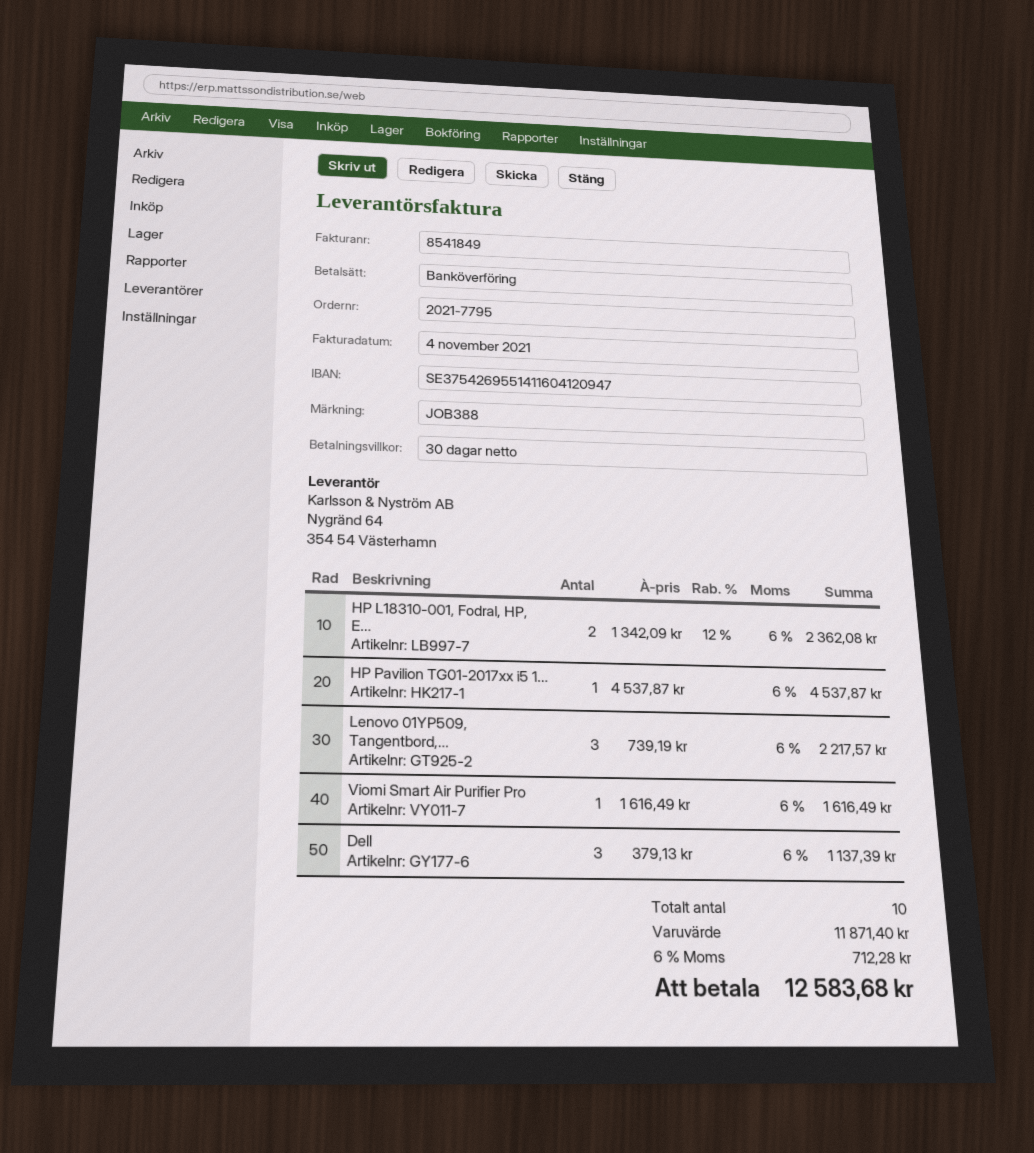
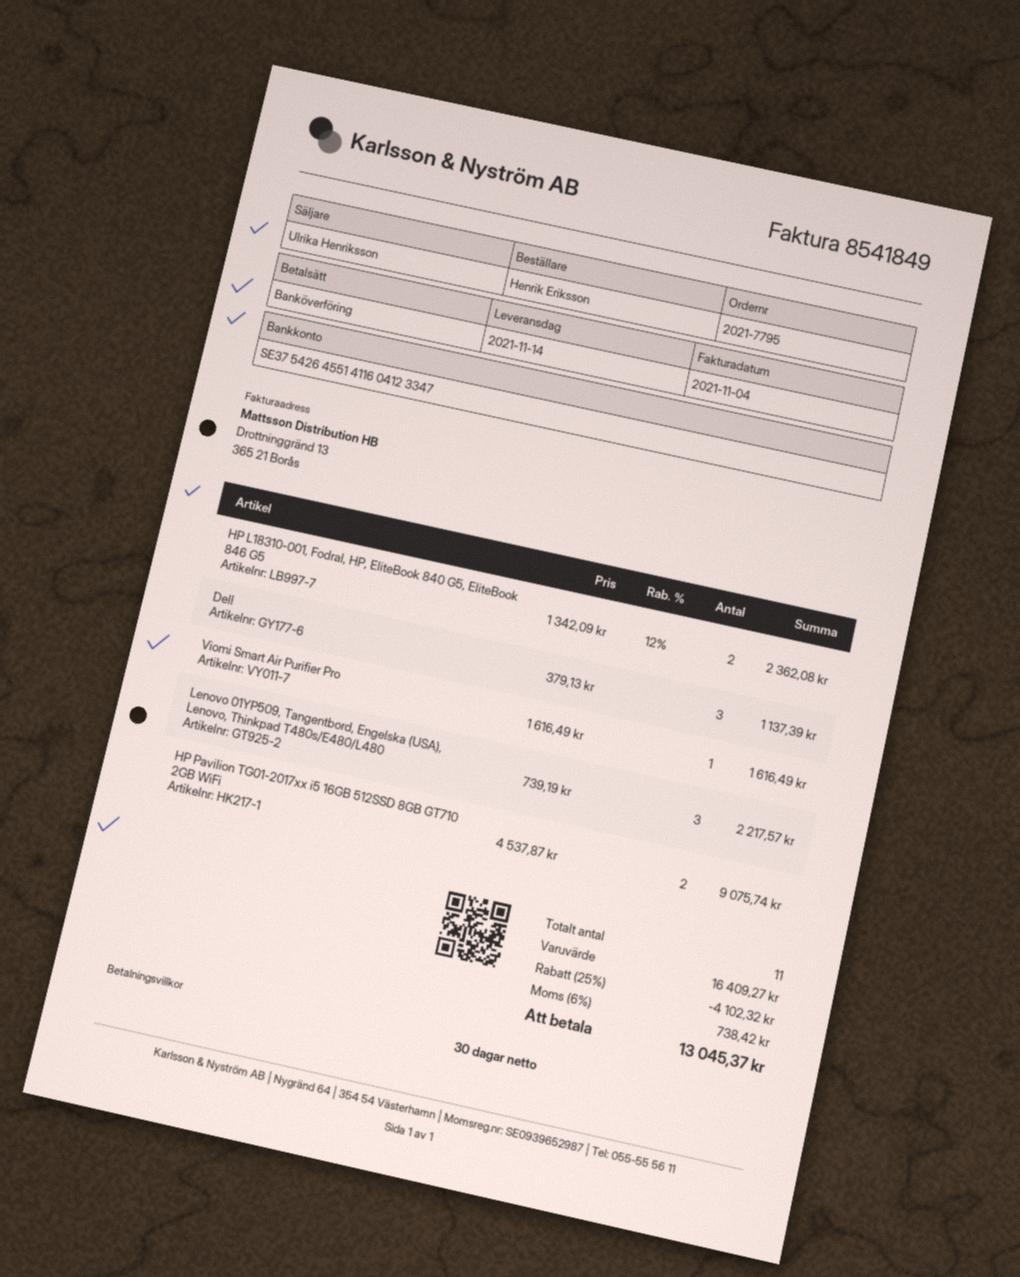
bank account: SE3754269551411604120947 -> SE3754264551411604123347
HP Pavilion TG01-2017xx i5 1...: 1 x 4537.87 = 4537.87 -> 2 x 4537.87 = 9075.74
total quantity: 10 -> 11
subtotal: 11871.40 -> 16409.27
discount: none -> 25% = 4102.32
tax: 6% = 712.28 -> 6% = 738.42
total: 12583.68 -> 13045.37

